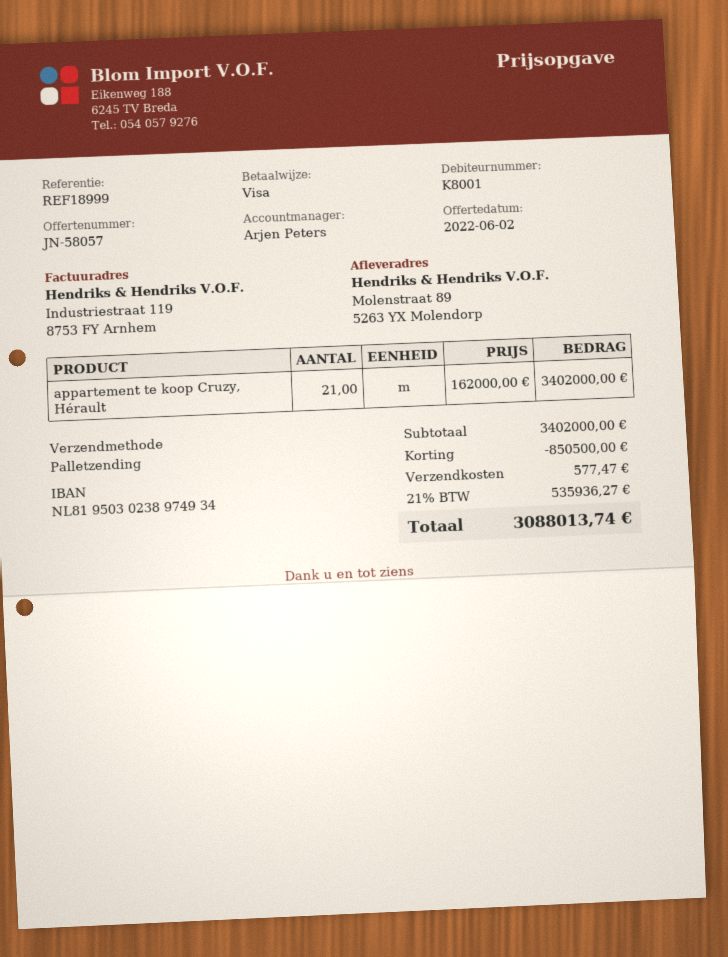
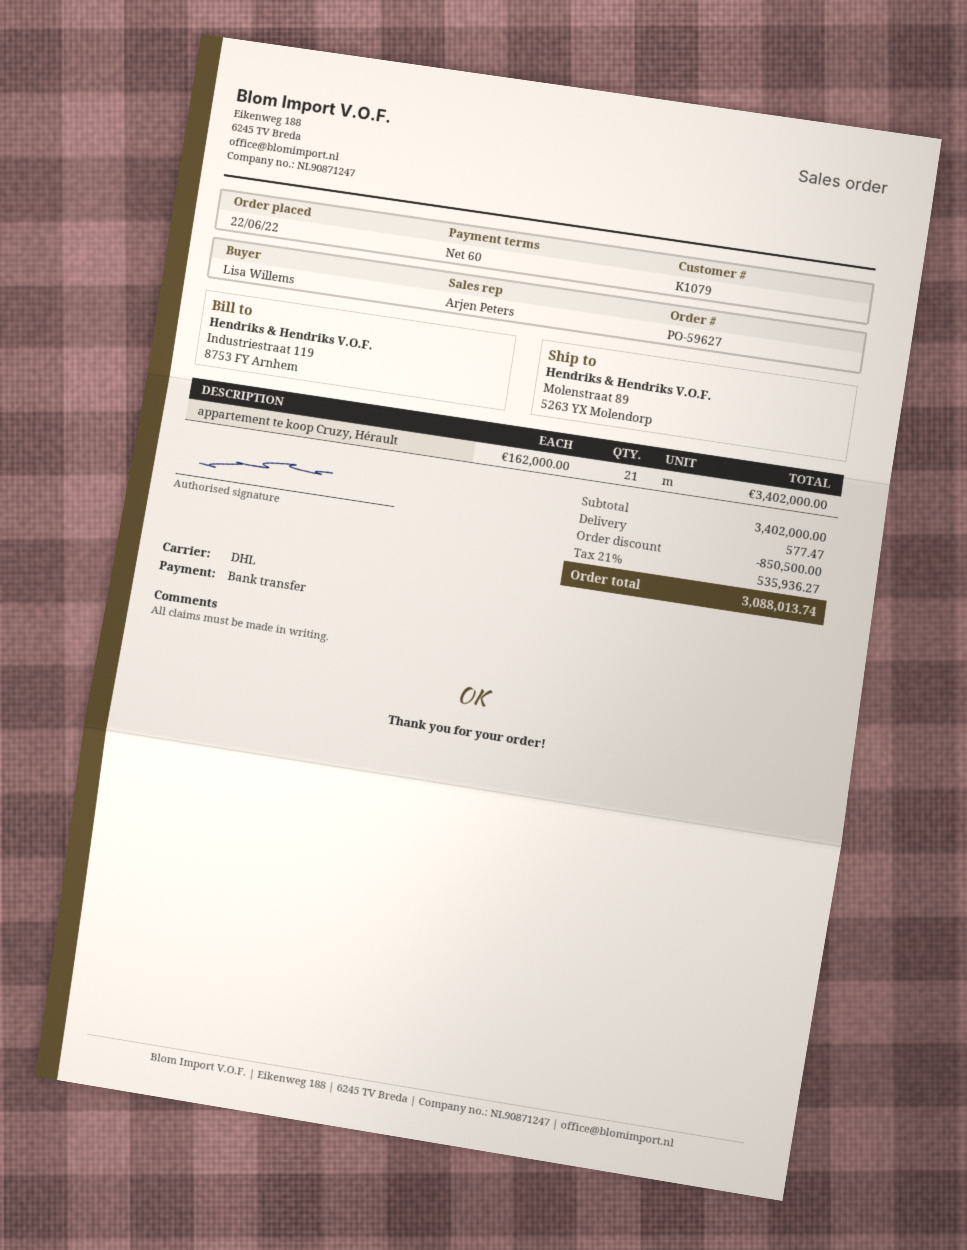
customer number: K8001 -> K1079
payment method: Visa -> bank transfer
shipping method: pallet freight -> DHL

